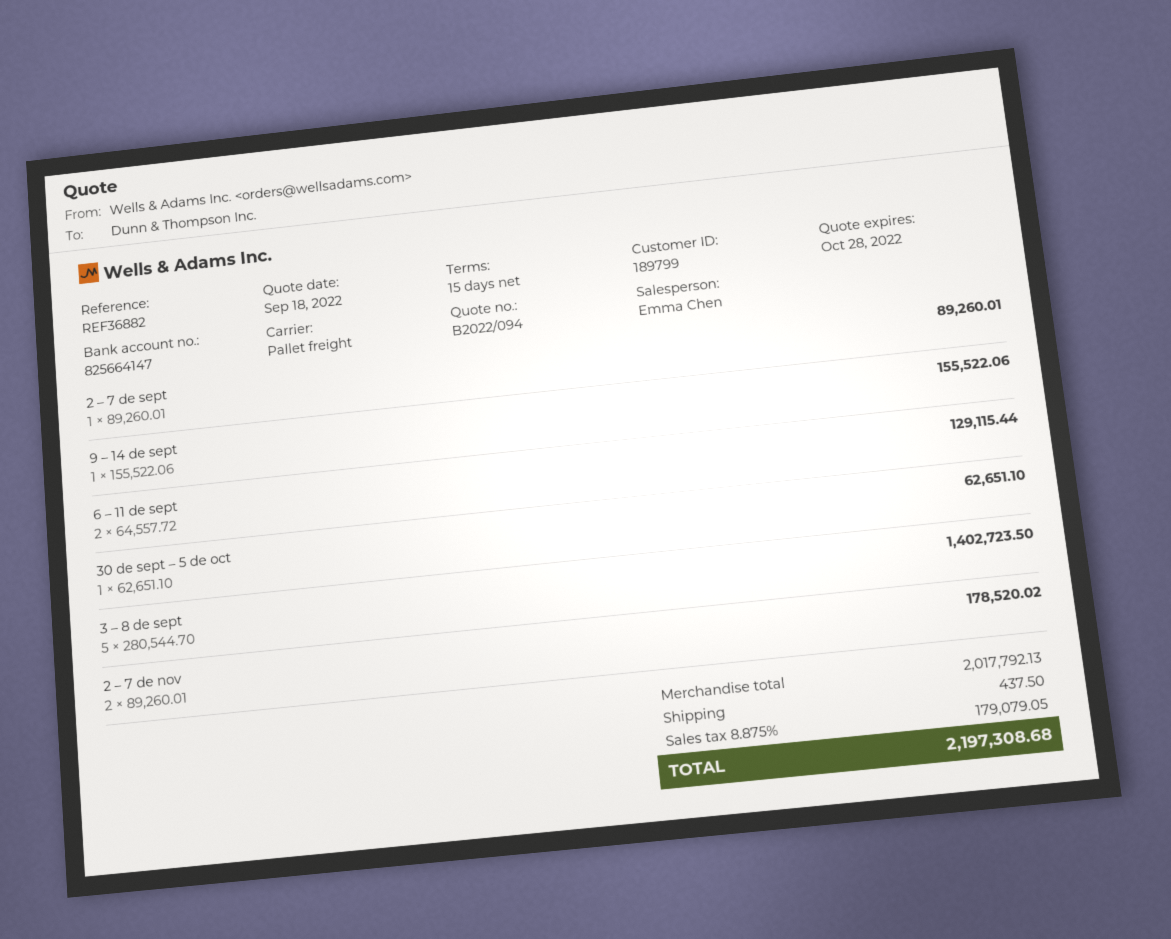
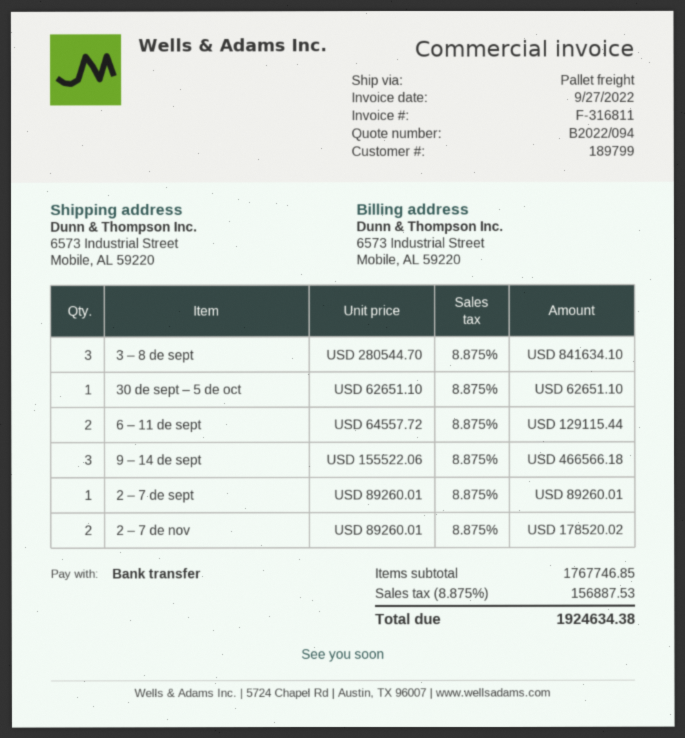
9 – 14 de sept: 1 x 155522.06 = 155522.06 -> 3 x 155522.06 = 466566.18
3 – 8 de sept: 5 x 280544.70 = 1402723.50 -> 3 x 280544.70 = 841634.10
subtotal: 2017792.13 -> 1767746.85
shipping: 437.50 -> none
tax: 8.875% = 179079.05 -> 8.875% = 156887.53
total: 2197308.68 -> 1924634.38

